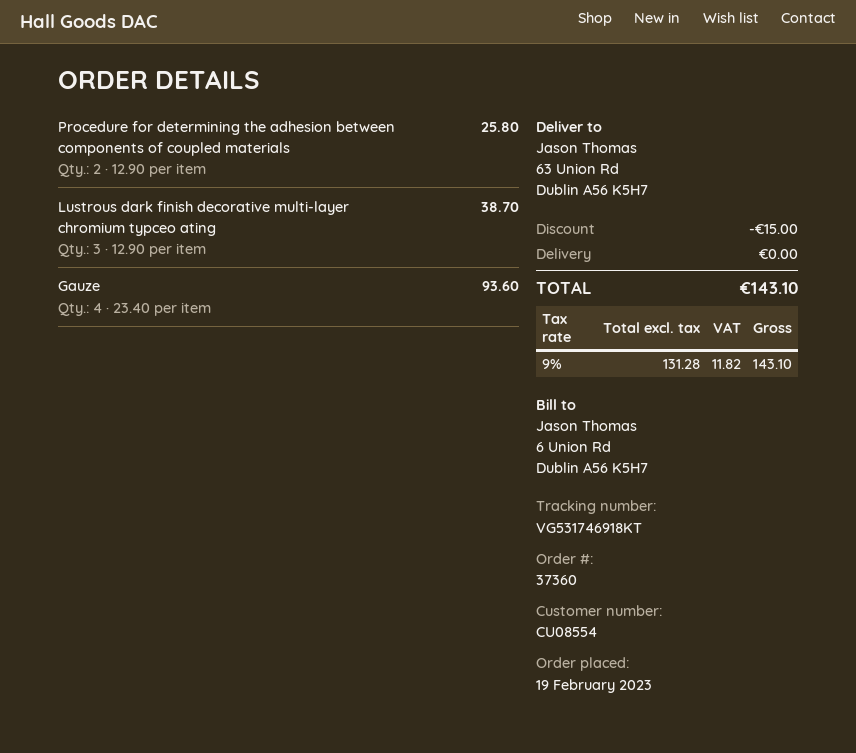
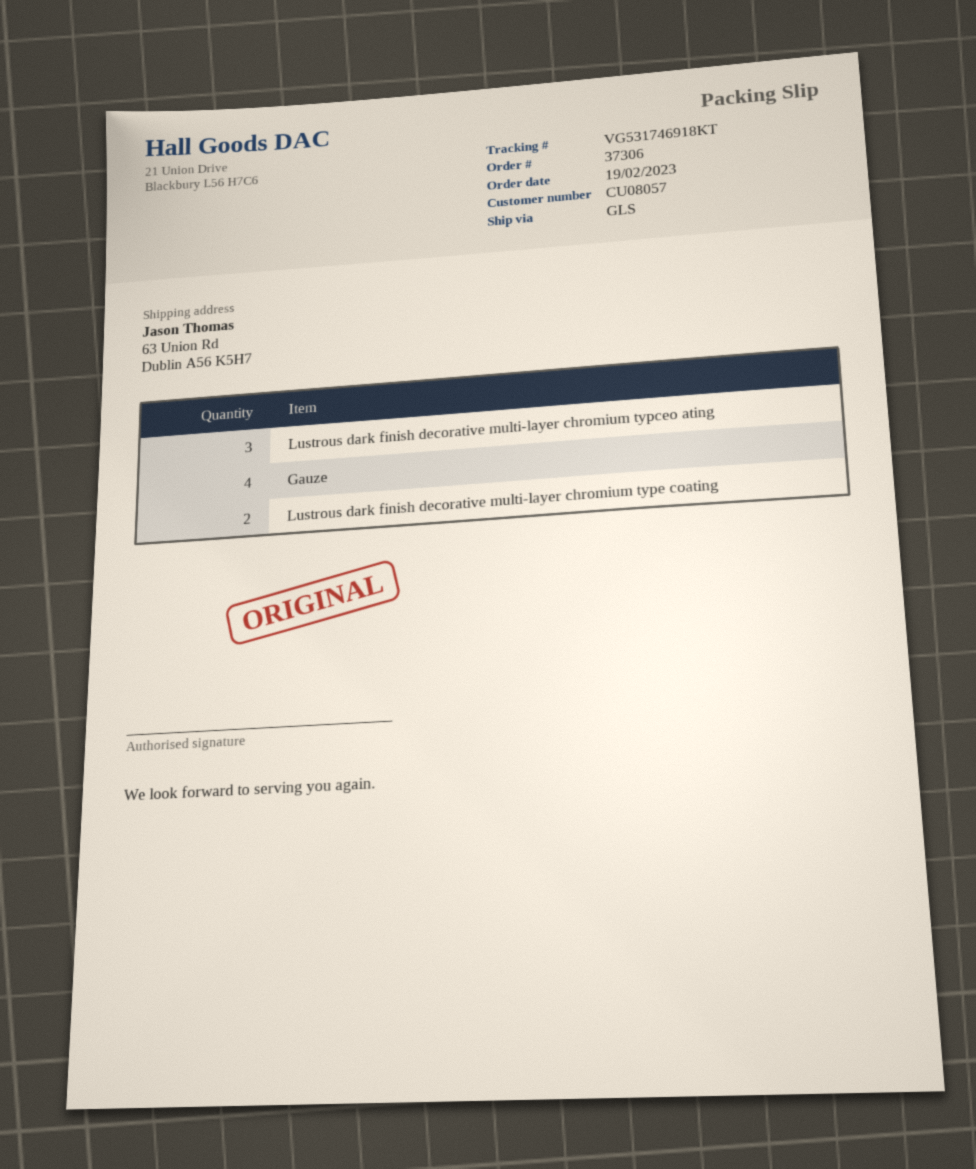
order number: 37360 -> 37306
customer number: CU08554 -> CU08057
Procedure for determining the adhesion between components of coupled materials: 2 -> none
Lustrous dark finish decorative multi-layer chromium type coating: none -> 2

